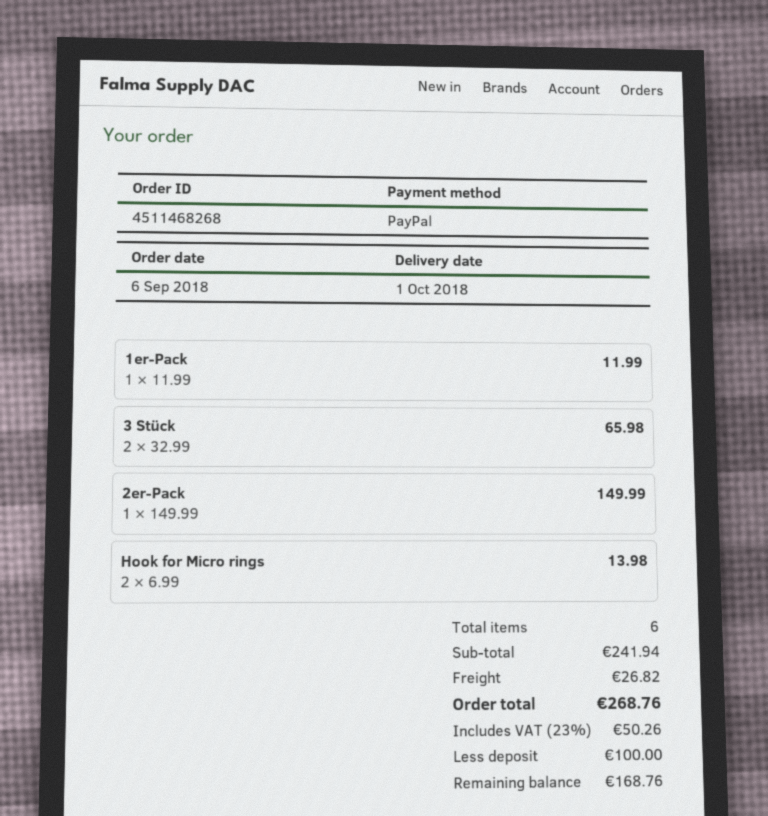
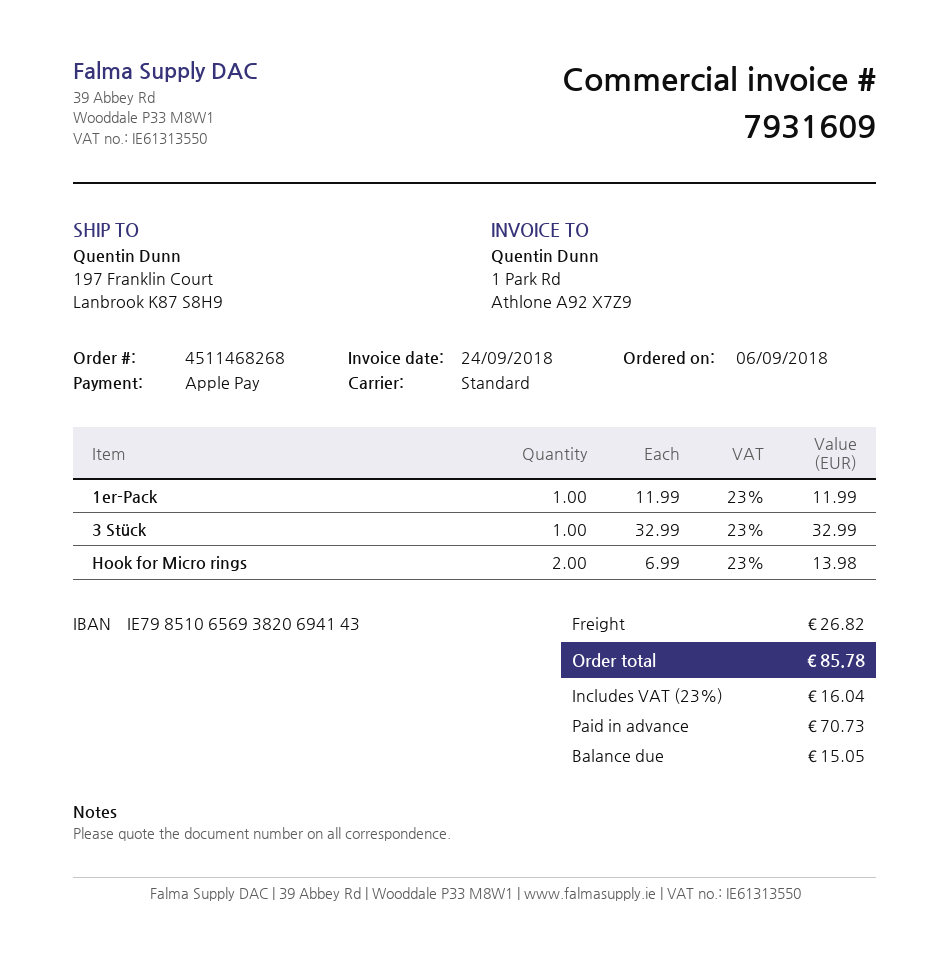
payment method: PayPal -> Apple Pay
3 Stück: 2 x 32.99 = 65.98 -> 1 x 32.99 = 32.99
2er-Pack: 1 x 149.99 = 149.99 -> none
tax: 23% = 50.26 -> 23% = 16.04
total: 268.76 -> 85.78
deposit: 100.00 -> 70.73
balance: 168.76 -> 15.05

